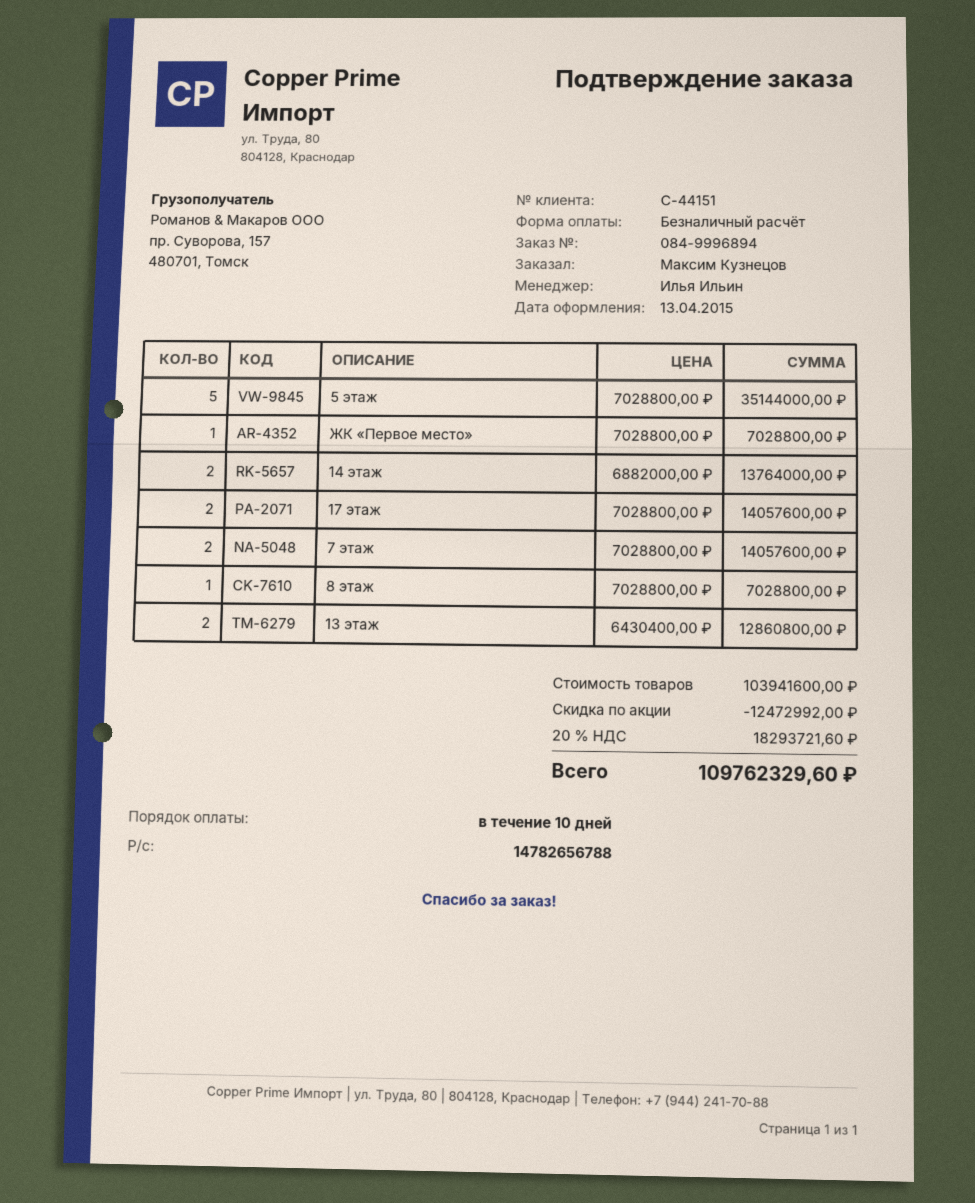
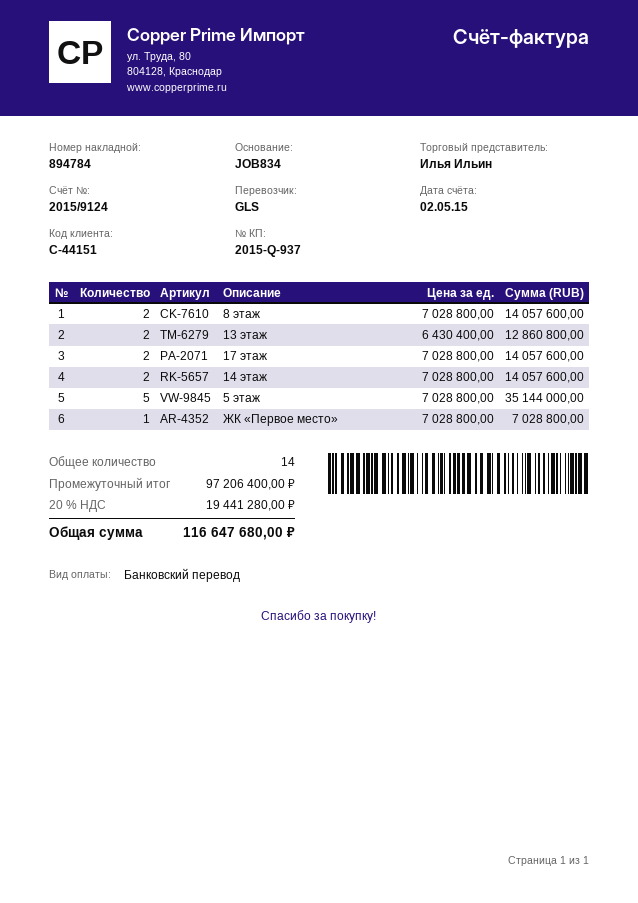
14 этаж: 2 x 6882000.00 = 13764000.00 -> 2 x 7028800.00 = 14057600.00
7 этаж: 2 x 7028800.00 = 14057600.00 -> none
8 этаж: 1 x 7028800.00 = 7028800.00 -> 2 x 7028800.00 = 14057600.00
subtotal: 103941600.00 -> 97206400.00
discount: 12472992.00 -> none
tax: 20% = 18293721.60 -> 20% = 19441280.00
total: 109762329.60 -> 116647680.00

